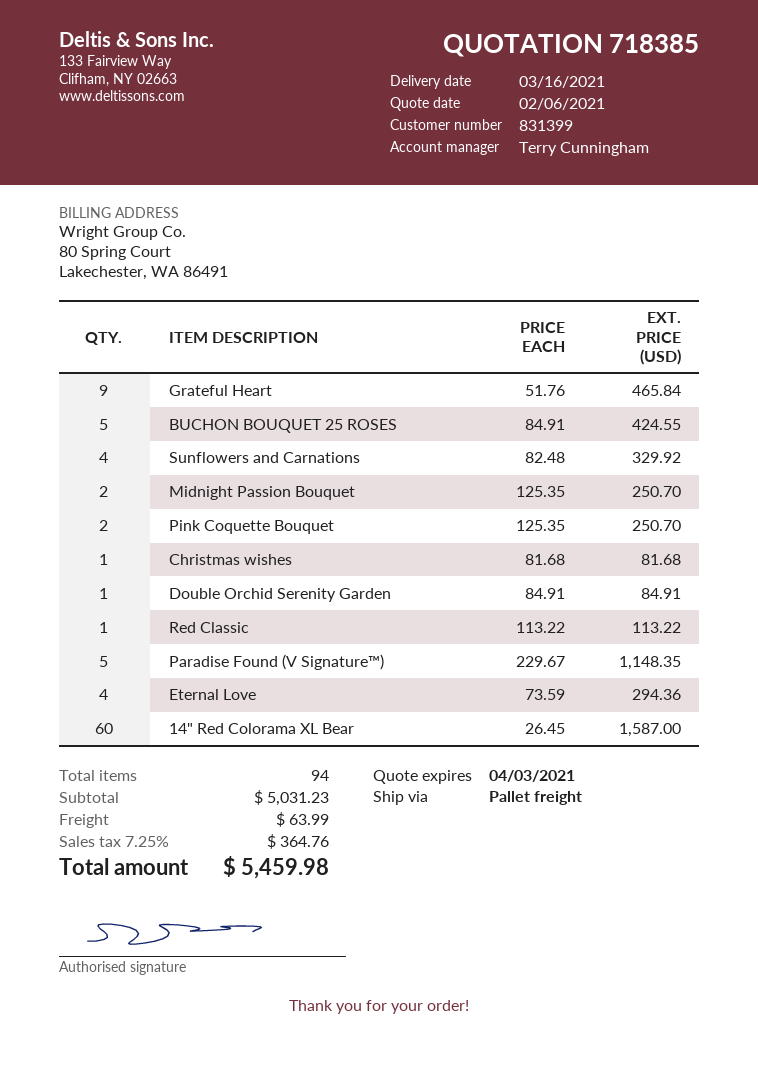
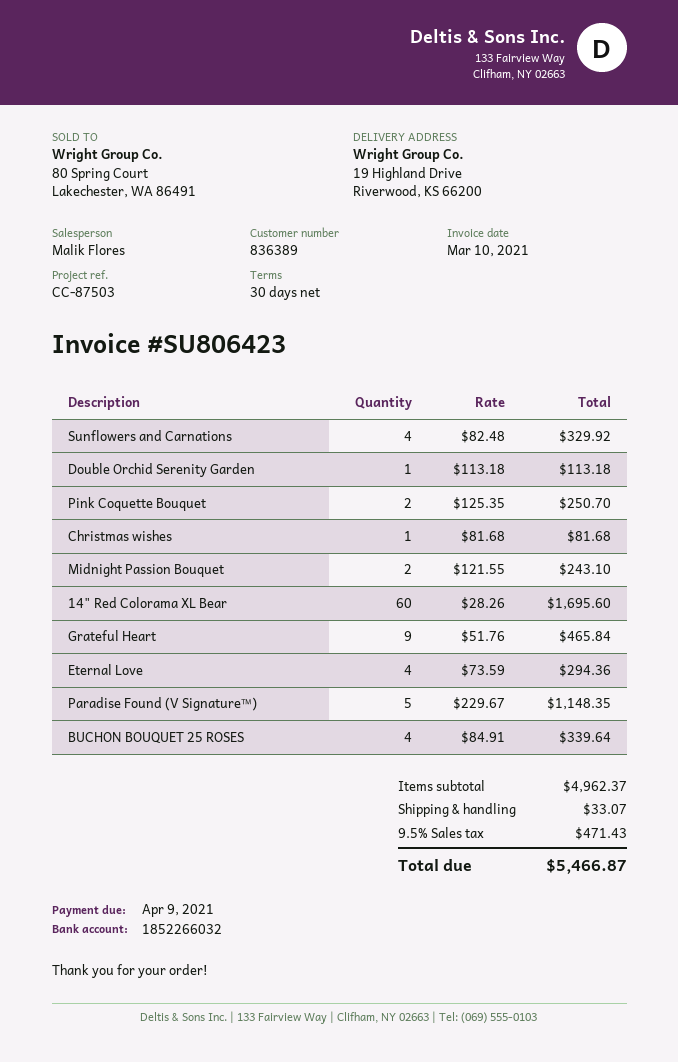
customer number: 831399 -> 836389
sales rep: Terry Cunningham -> Malik Flores
BUCHON BOUQUET 25 ROSES: 5 x 84.91 = 424.55 -> 4 x 84.91 = 339.64
Midnight Passion Bouquet: 2 x 125.35 = 250.70 -> 2 x 121.55 = 243.10
Double Orchid Serenity Garden: 1 x 84.91 = 84.91 -> 1 x 113.18 = 113.18
Red Classic: 1 x 113.22 = 113.22 -> none
14" Red Colorama XL Bear: 60 x 26.45 = 1587.00 -> 60 x 28.26 = 1695.60
subtotal: 5031.23 -> 4962.37
shipping: 63.99 -> 33.07
tax: 7.25% = 364.76 -> 9.5% = 471.43
total: 5459.98 -> 5466.87

